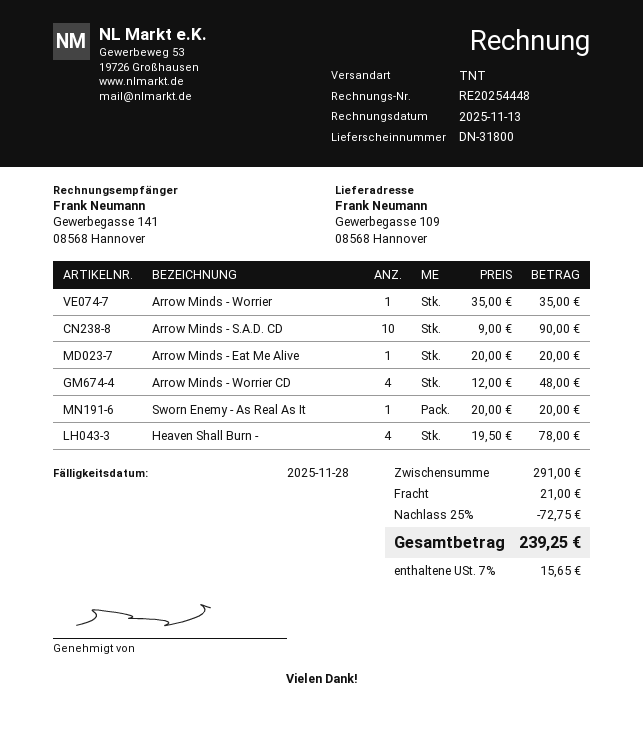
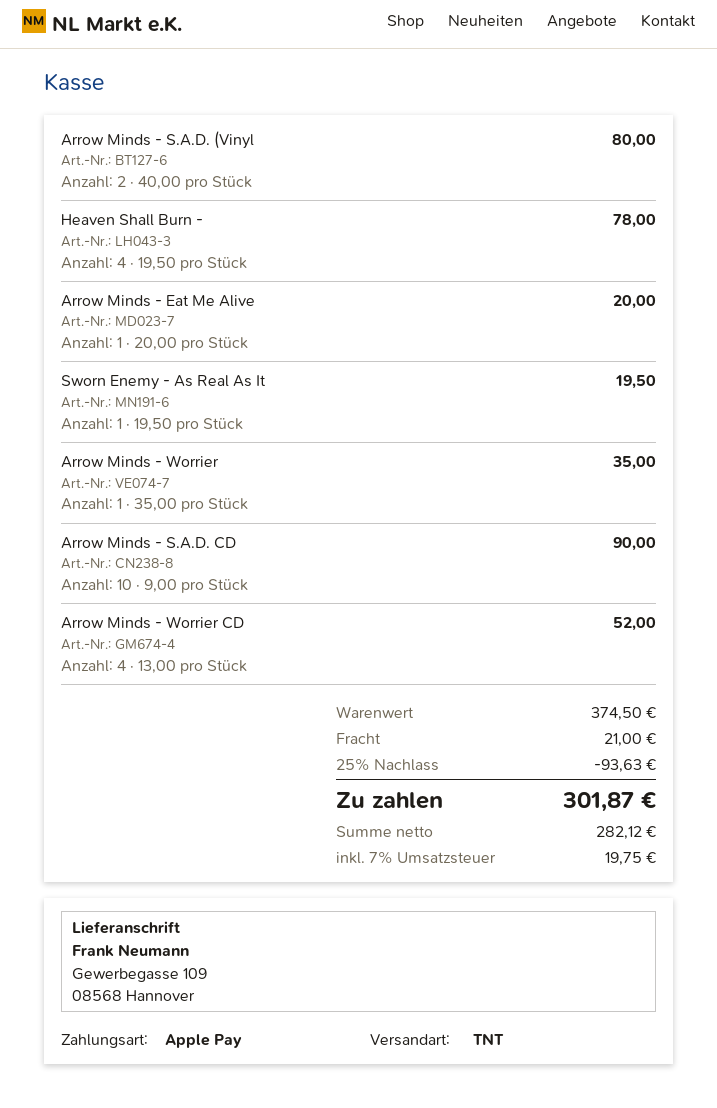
Arrow Minds - Worrier CD: 4 x 12.00 = 48.00 -> 4 x 13.00 = 52.00
Sworn Enemy - As Real As It: 1 x 20.00 = 20.00 -> 1 x 19.50 = 19.50
Arrow Minds - S.A.D. (Vinyl: none -> 2 x 40.00 = 80.00
subtotal: 291.00 -> 374.50
discount: 25% = 72.75 -> 25% = 93.63
tax: 7% = 15.65 -> 7% = 19.75
total: 239.25 -> 301.87

